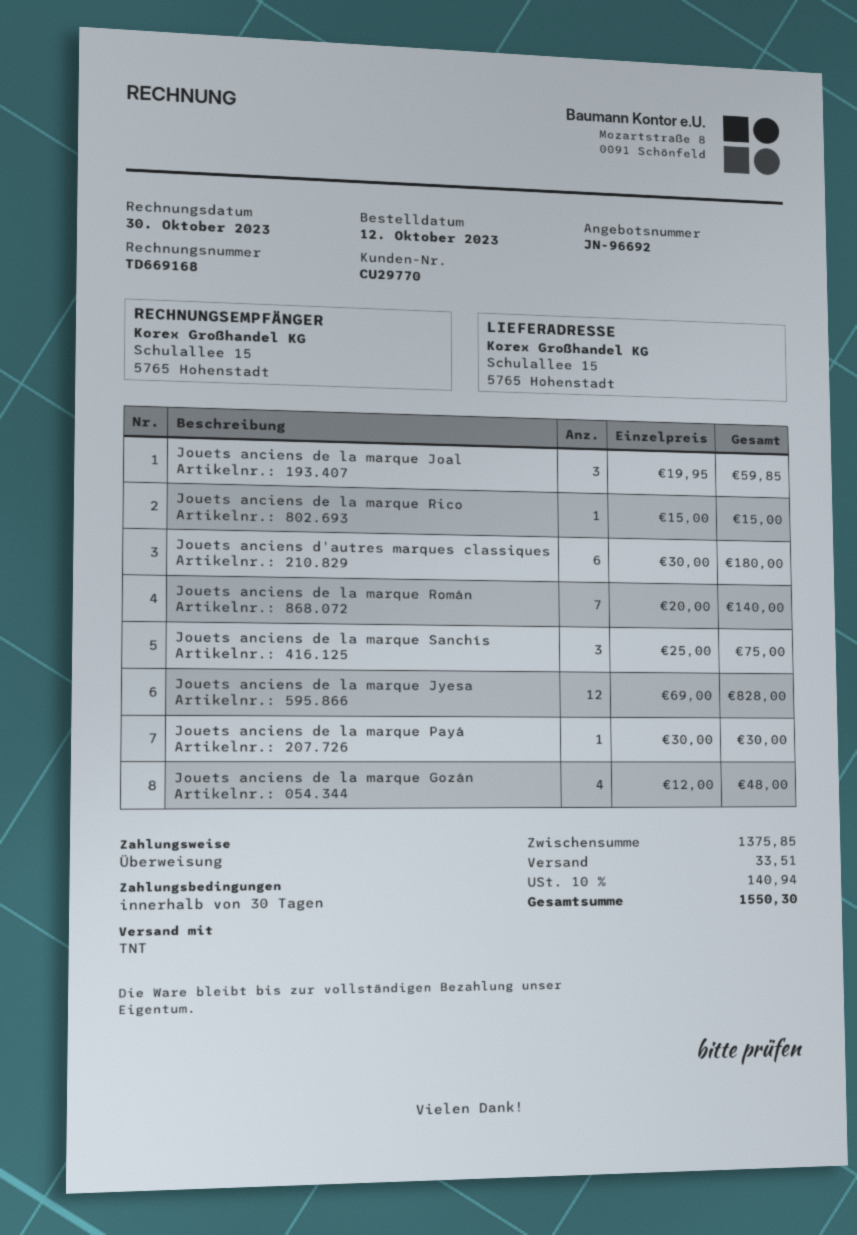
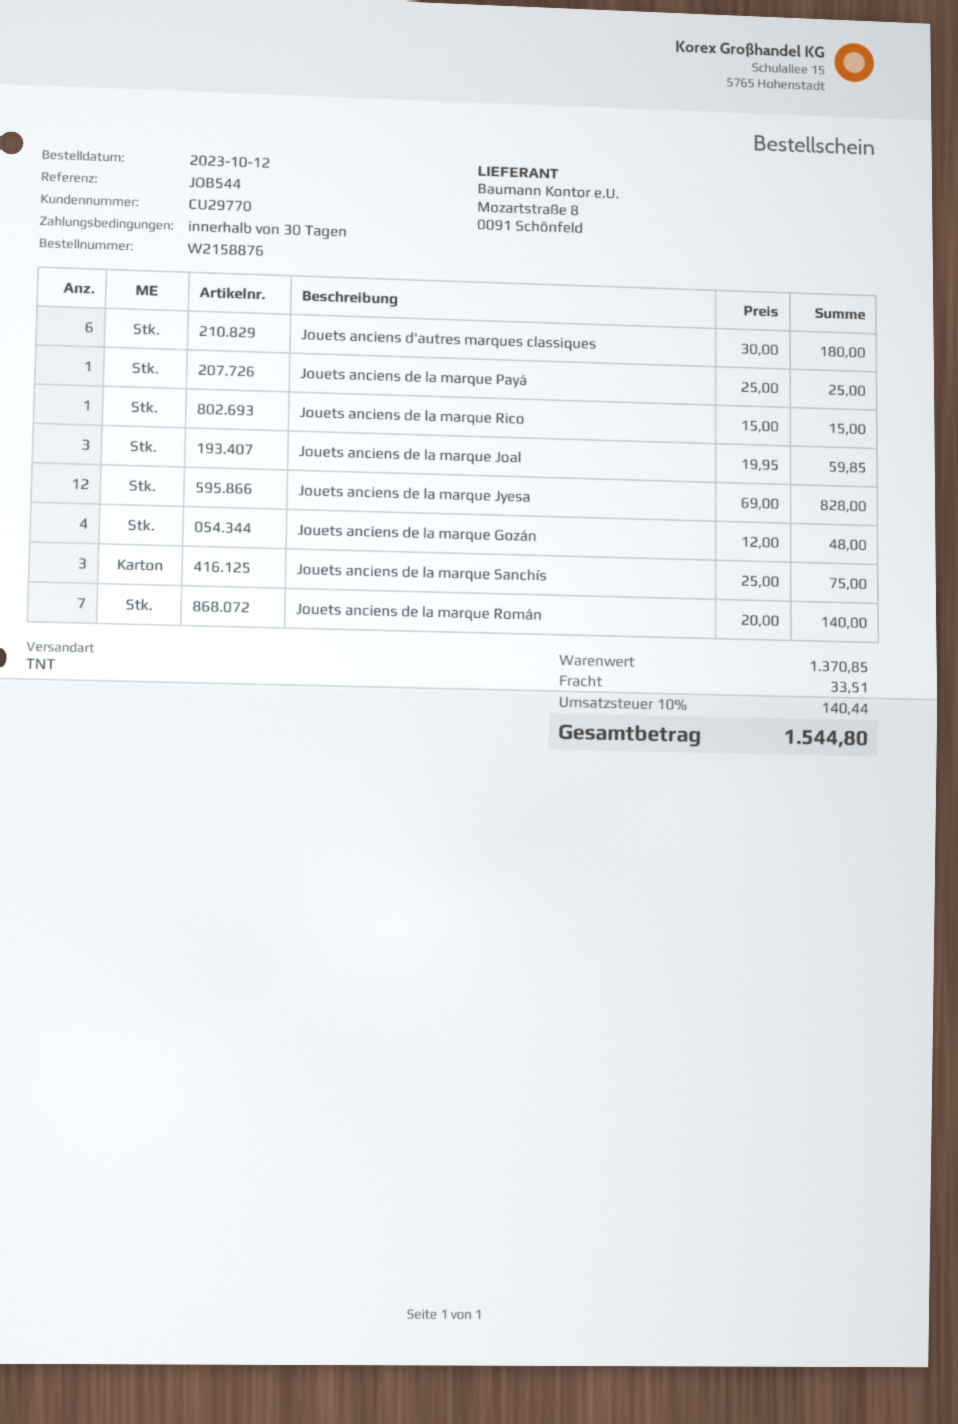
Jouets anciens de la marque Payá: 1 x 30.00 = 30.00 -> 1 x 25.00 = 25.00
subtotal: 1375.85 -> 1370.85
tax: 10% = 140.94 -> 10% = 140.44
total: 1550.30 -> 1544.80

